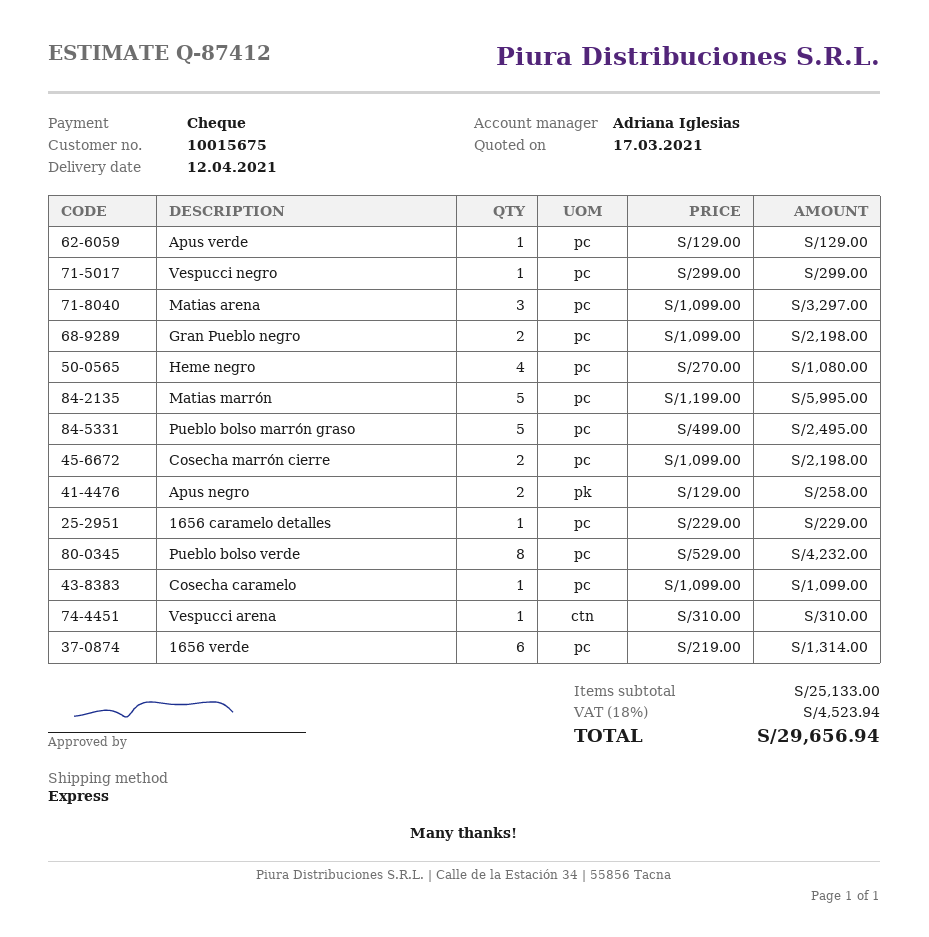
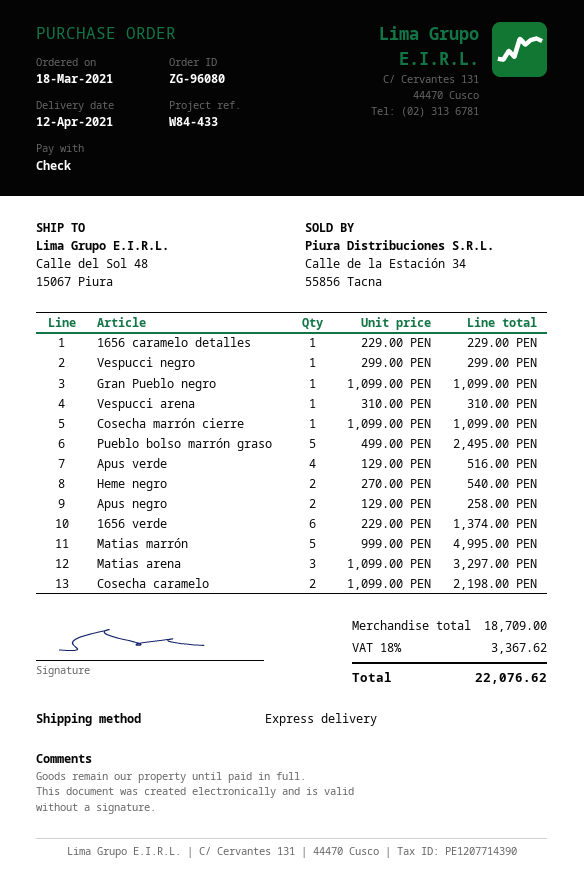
Apus verde: 1 x 129.00 = 129.00 -> 4 x 129.00 = 516.00
Gran Pueblo negro: 2 x 1099.00 = 2198.00 -> 1 x 1099.00 = 1099.00
Heme negro: 4 x 270.00 = 1080.00 -> 2 x 270.00 = 540.00
Matias marrón: 5 x 1199.00 = 5995.00 -> 5 x 999.00 = 4995.00
Cosecha marrón cierre: 2 x 1099.00 = 2198.00 -> 1 x 1099.00 = 1099.00
Pueblo bolso verde: 8 x 529.00 = 4232.00 -> none
Cosecha caramelo: 1 x 1099.00 = 1099.00 -> 2 x 1099.00 = 2198.00
1656 verde: 6 x 219.00 = 1314.00 -> 6 x 229.00 = 1374.00
subtotal: 25133.00 -> 18709.00
tax: 18% = 4523.94 -> 18% = 3367.62
total: 29656.94 -> 22076.62

